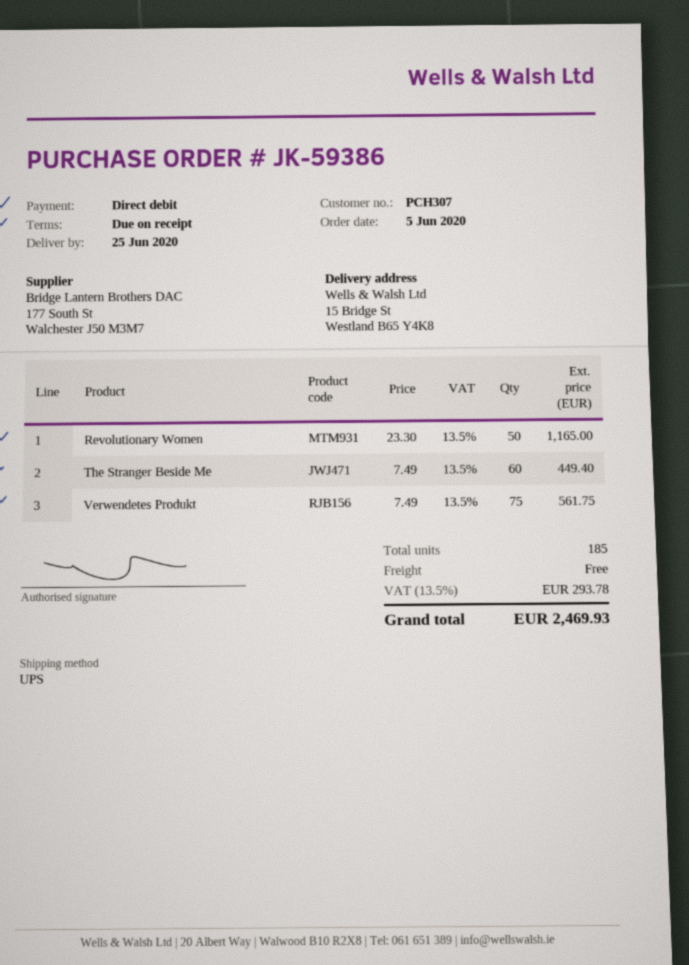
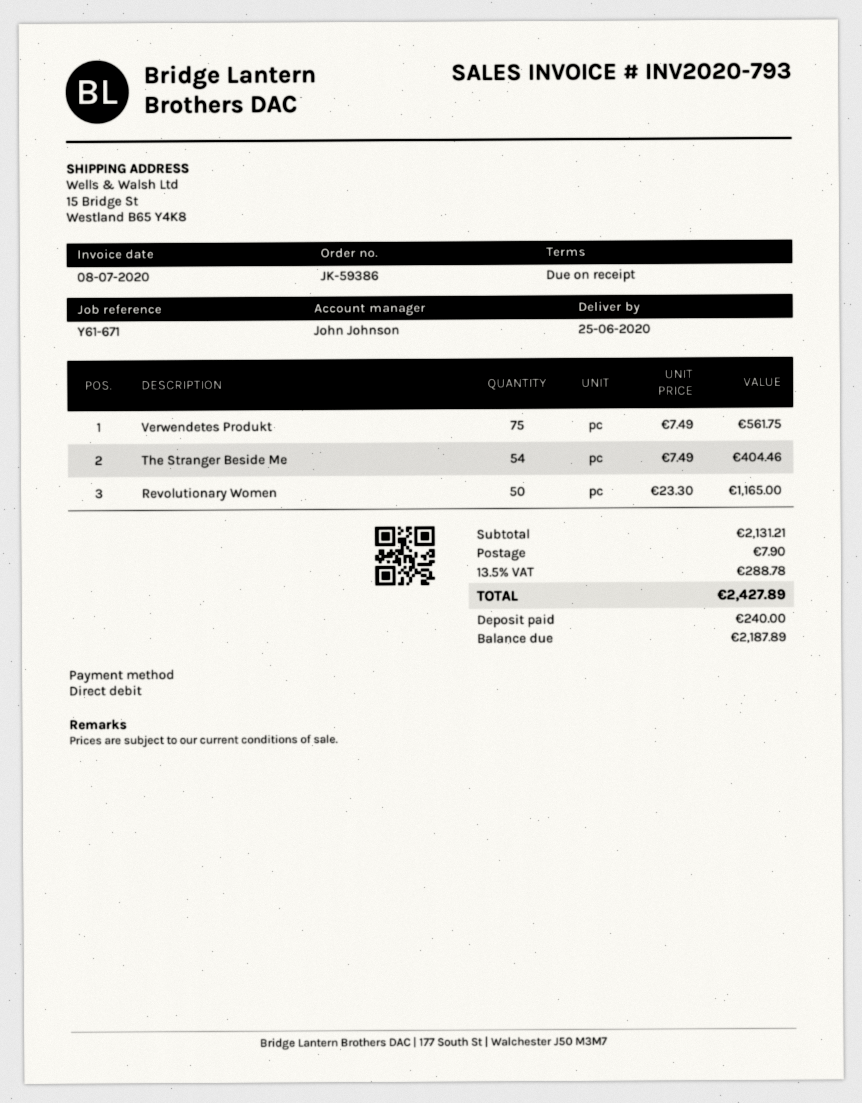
The Stranger Beside Me: 60 x 7.49 = 449.40 -> 54 x 7.49 = 404.46
shipping: 0.00 -> 7.90
tax: 13.5% = 293.78 -> 13.5% = 288.78
total: 2469.93 -> 2427.89

